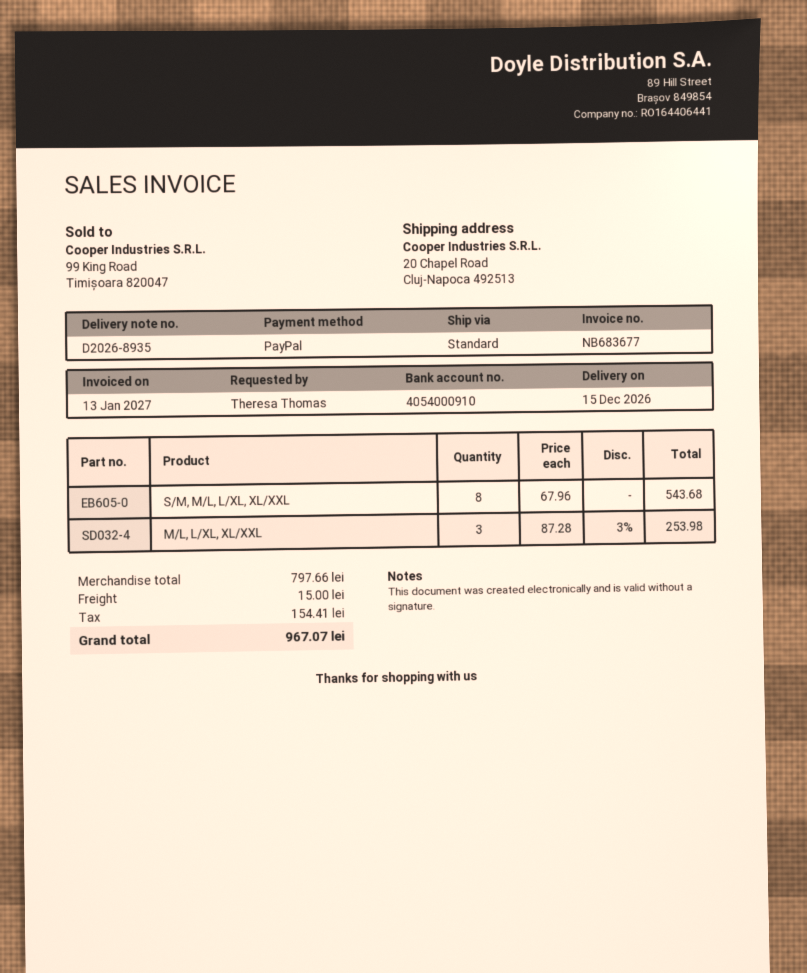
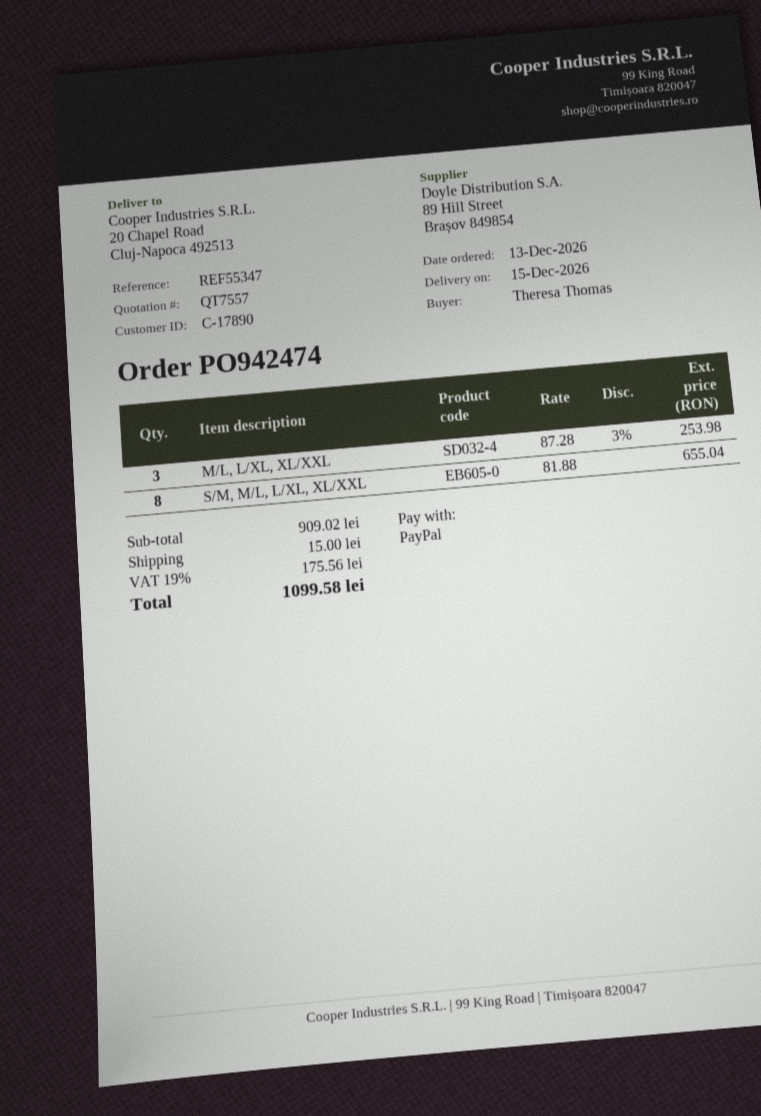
S/M, M/L, L/XL, XL/XXL: 8 x 67.96 = 543.68 -> 8 x 81.88 = 655.04
subtotal: 797.66 -> 909.02
tax: 154.41 -> 175.56
total: 967.07 -> 1099.58

